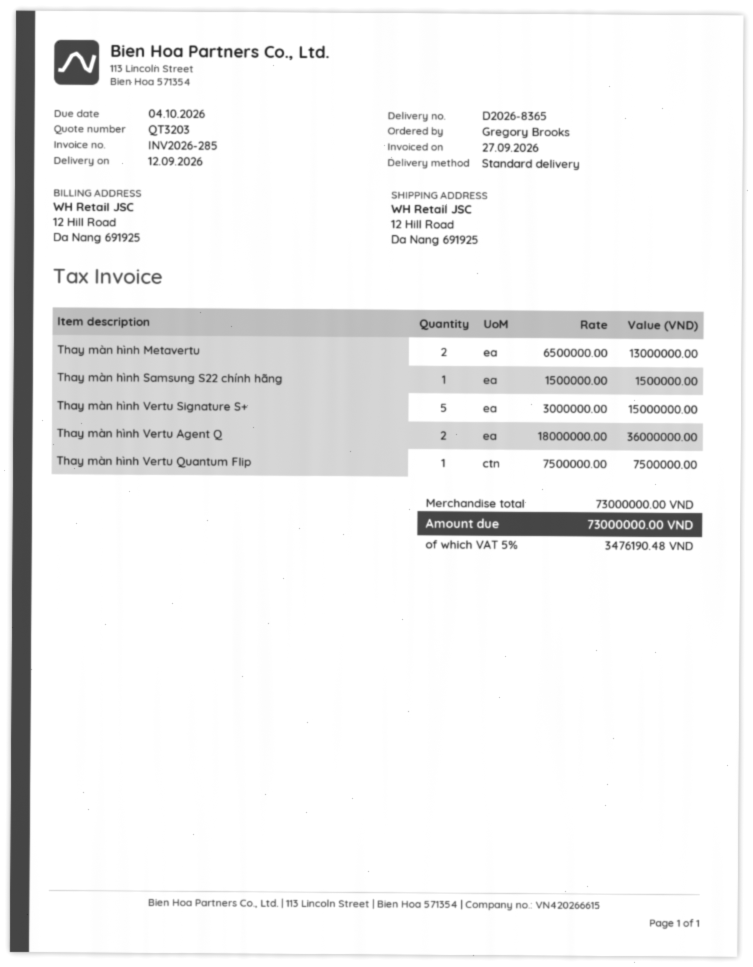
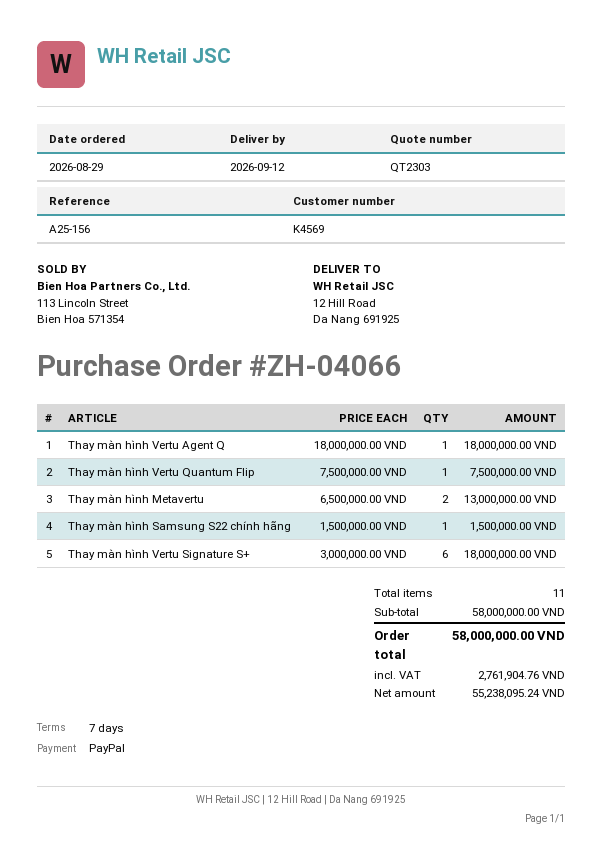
quote number: QT3203 -> QT2303
Thay màn hình Vertu Signature S+: 5 x 3000000.00 = 15000000.00 -> 6 x 3000000.00 = 18000000.00
Thay màn hình Vertu Agent Q: 2 x 18000000.00 = 36000000.00 -> 1 x 18000000.00 = 18000000.00
subtotal: 73000000.00 -> 58000000.00
tax: 3476190.48 -> 2761904.76
total: 73000000.00 -> 58000000.00

